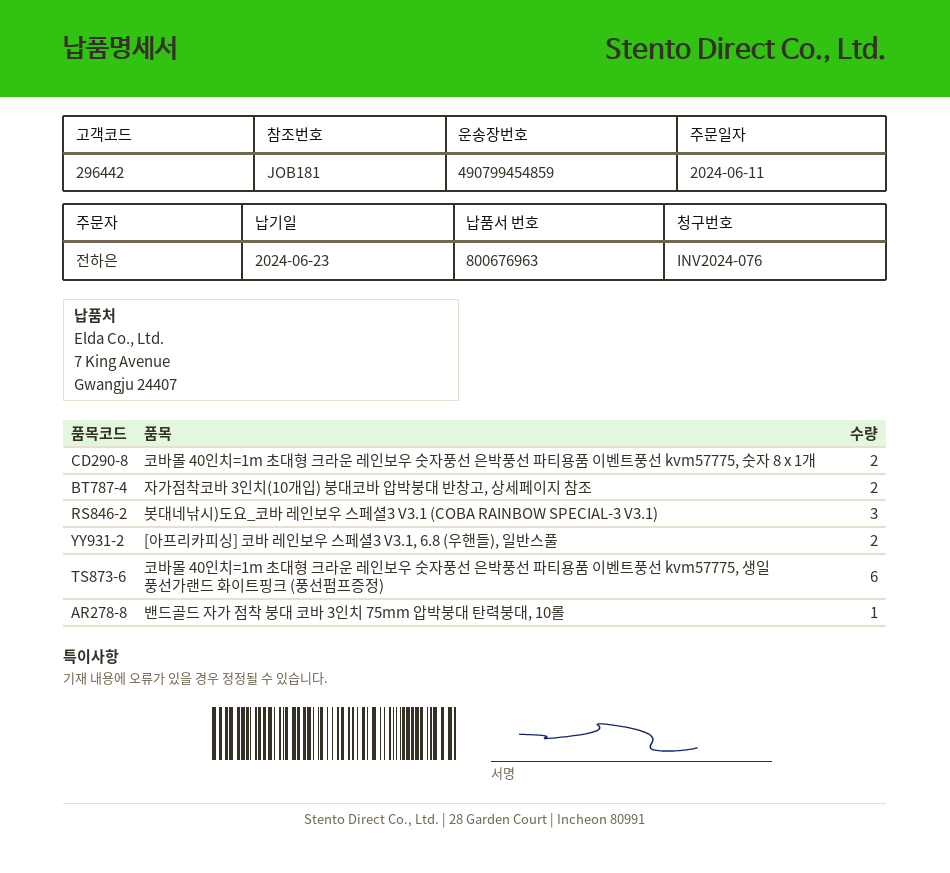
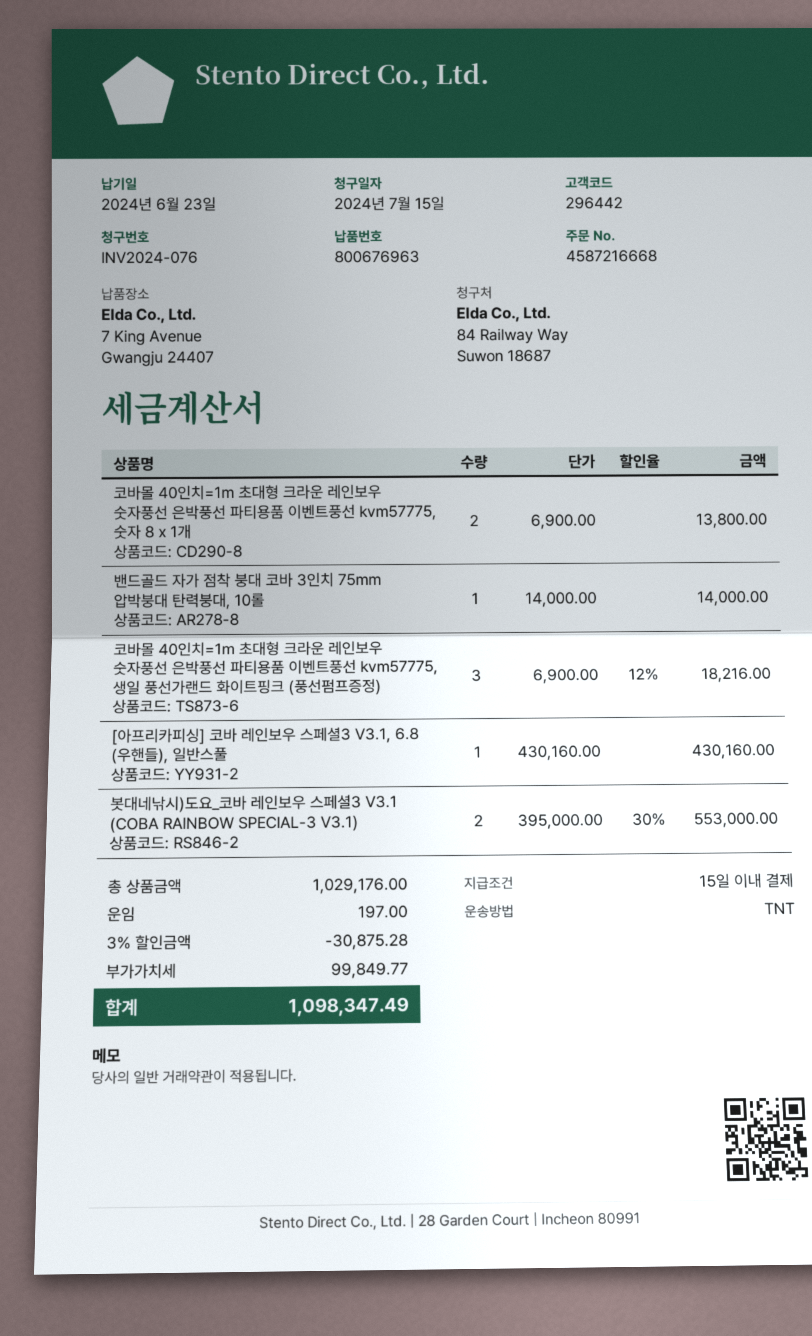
자가점착코바 3인치(10개입) 붕대코바 압박붕대 반창고, 상세페이지 참조: 2 -> none
봇대네낚시)도요_코바 레인보우 스페셜3 V3.1 (COBA RAINBOW SPECIAL-3 V3.1): 3 -> 2
[아프리카피싱] 코바 레인보우 스페셜3 V3.1, 6.8 (우핸들), 일반스풀: 2 -> 1
코바몰 40인치=1m 초대형 크라운 레인보우 숫자풍선 은박풍선 파티용품 이벤트풍선 kvm57775, 생일 풍선가랜드 화이트핑크 (풍선펌프증정): 6 -> 3

